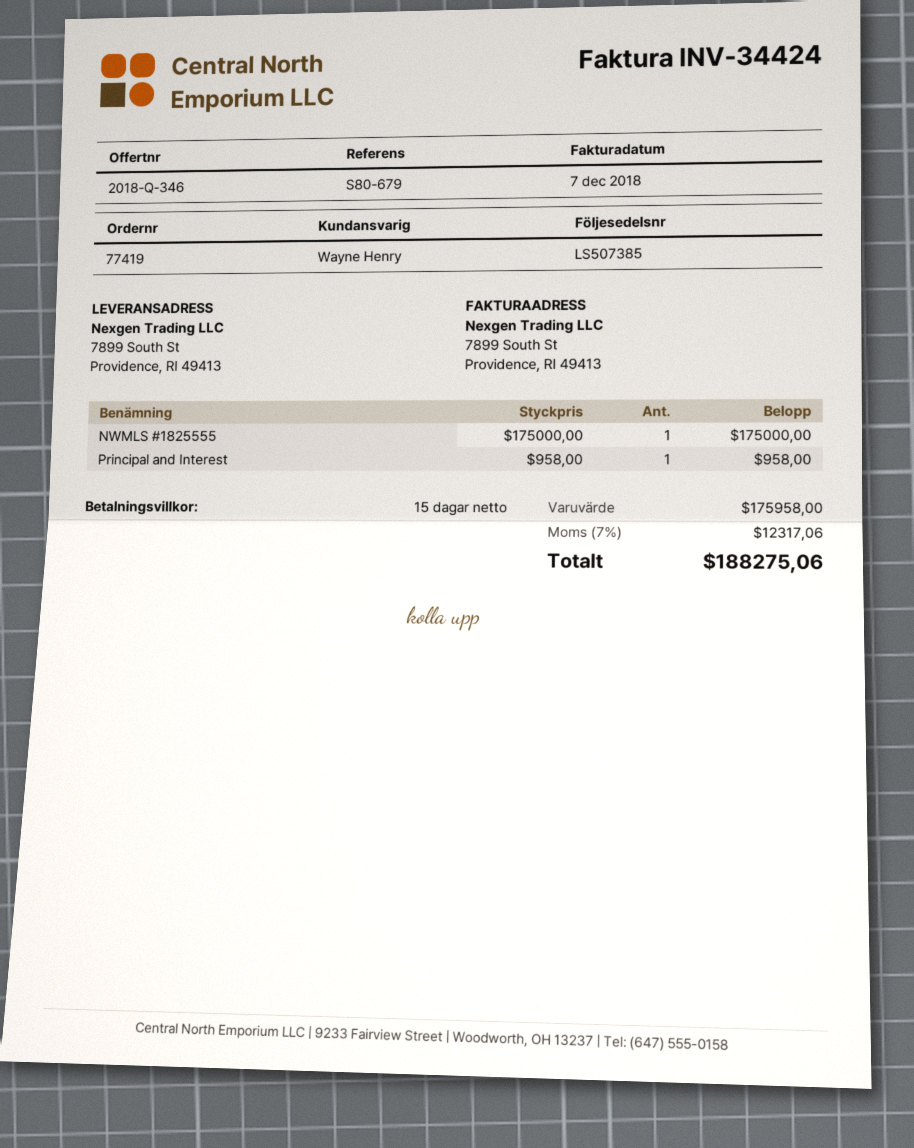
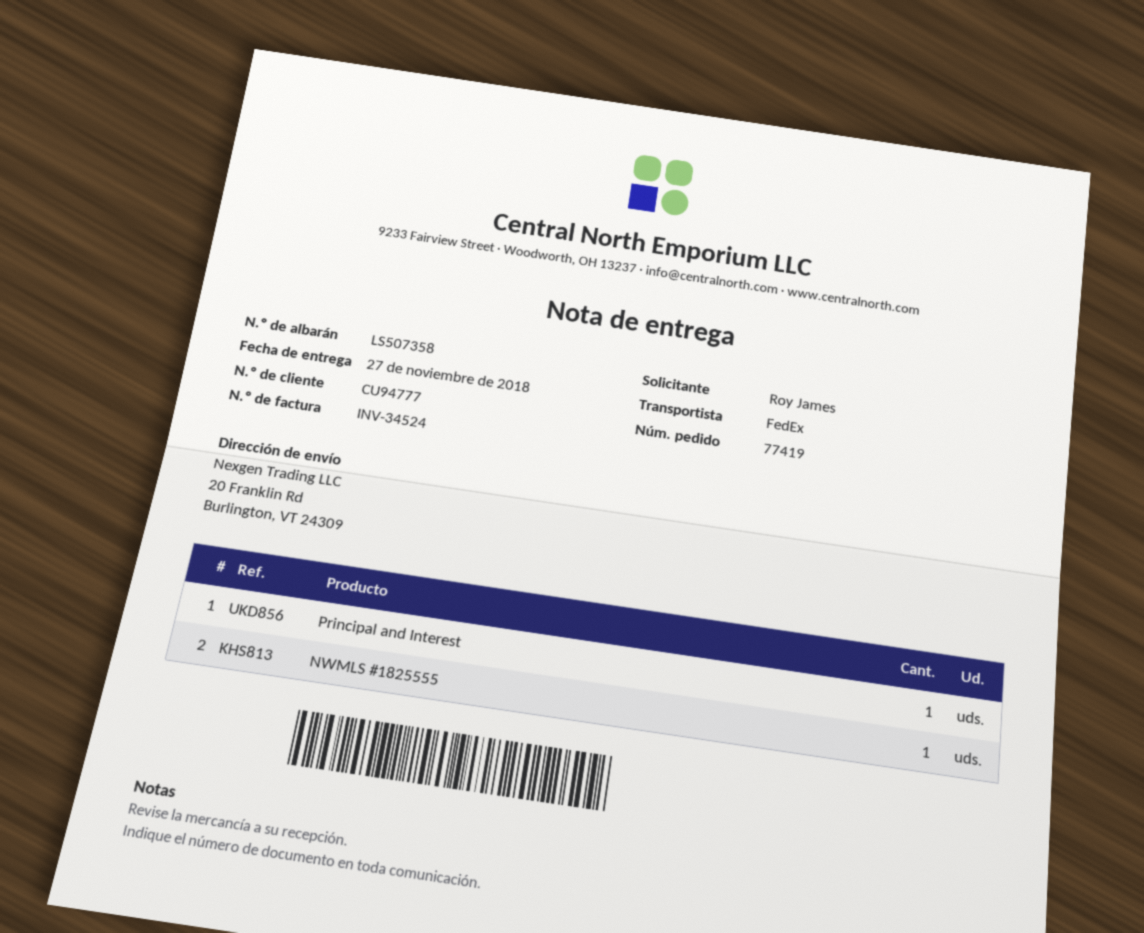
delivery note number: LS507385 -> LS507358
invoice number: INV-34424 -> INV-34524
ship to: 7899 South St, Providence, RI 49413 -> 20 Franklin Rd, Burlington, VT 24309

